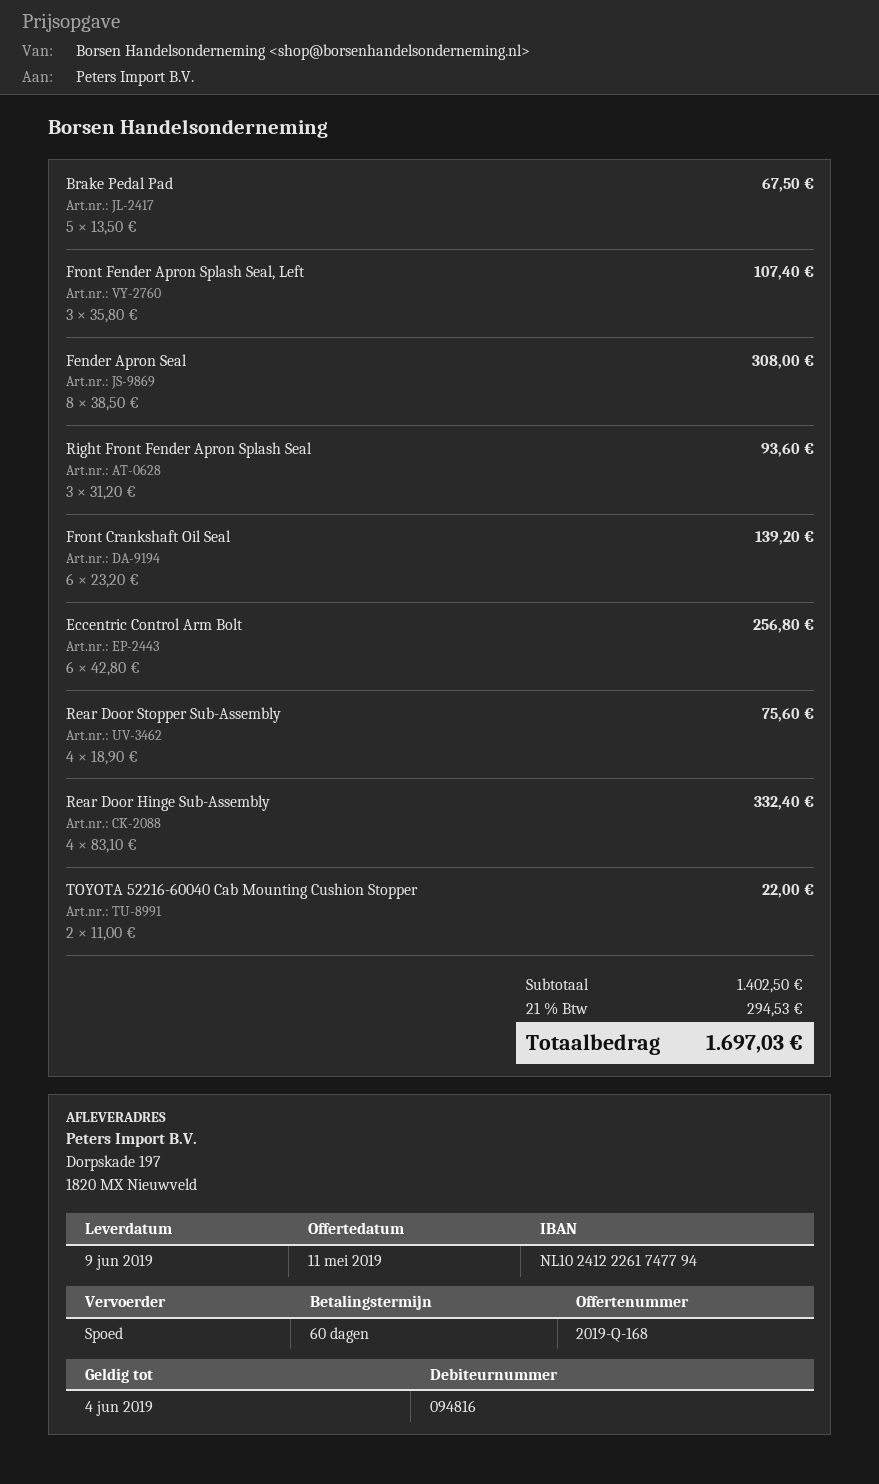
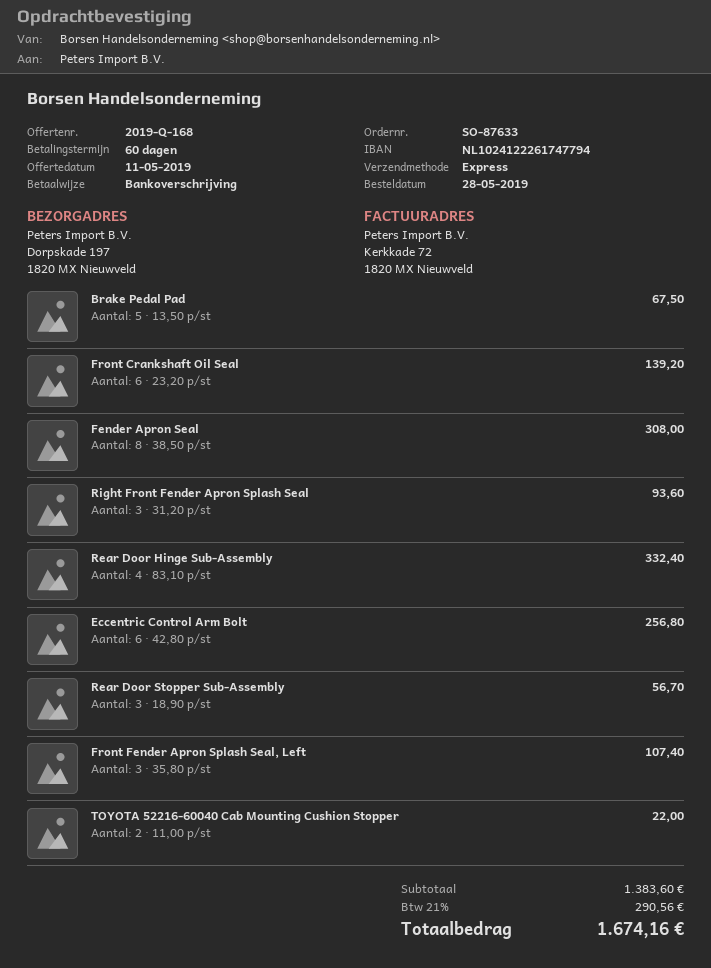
Rear Door Stopper Sub-Assembly: 4 x 18.90 = 75.60 -> 3 x 18.90 = 56.70
subtotal: 1402.50 -> 1383.60
tax: 21% = 294.53 -> 21% = 290.56
total: 1697.03 -> 1674.16

